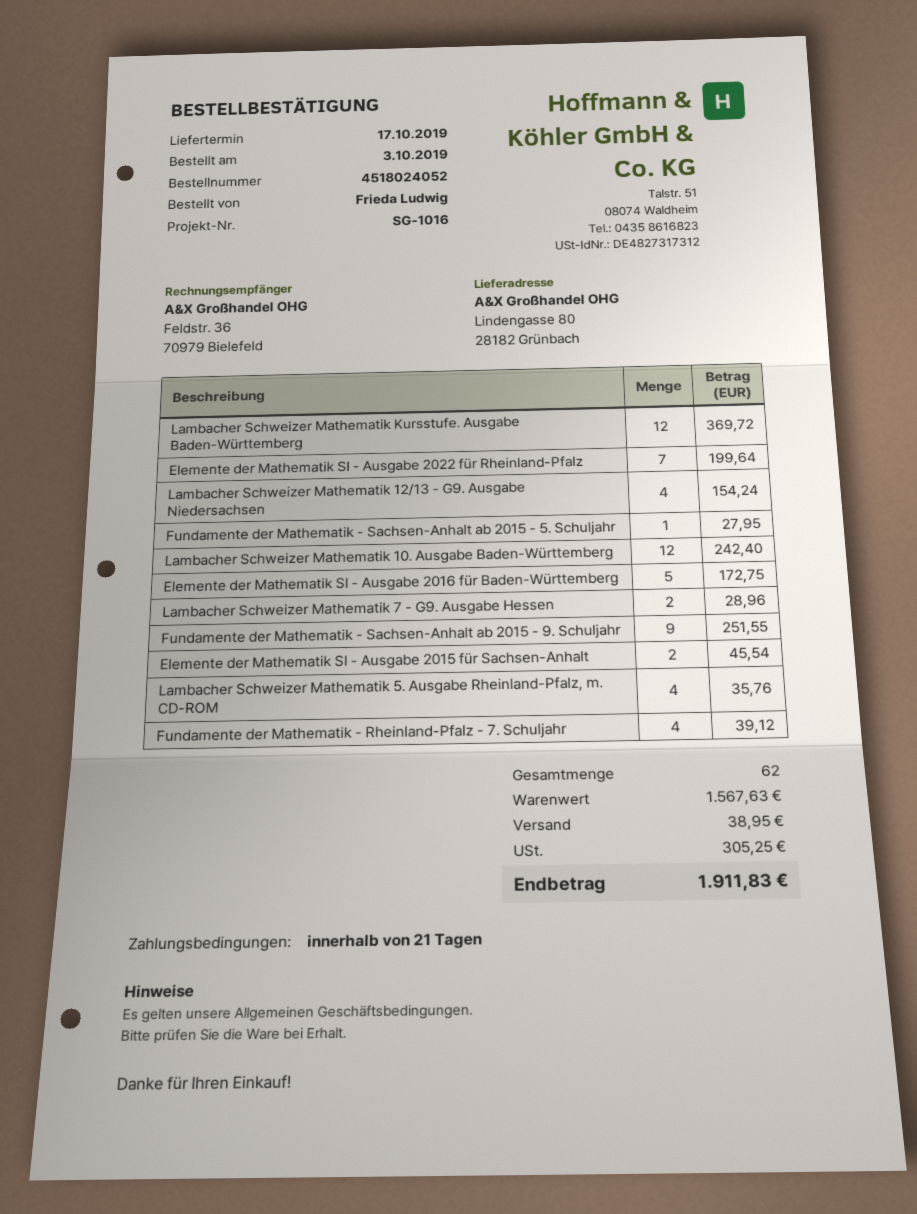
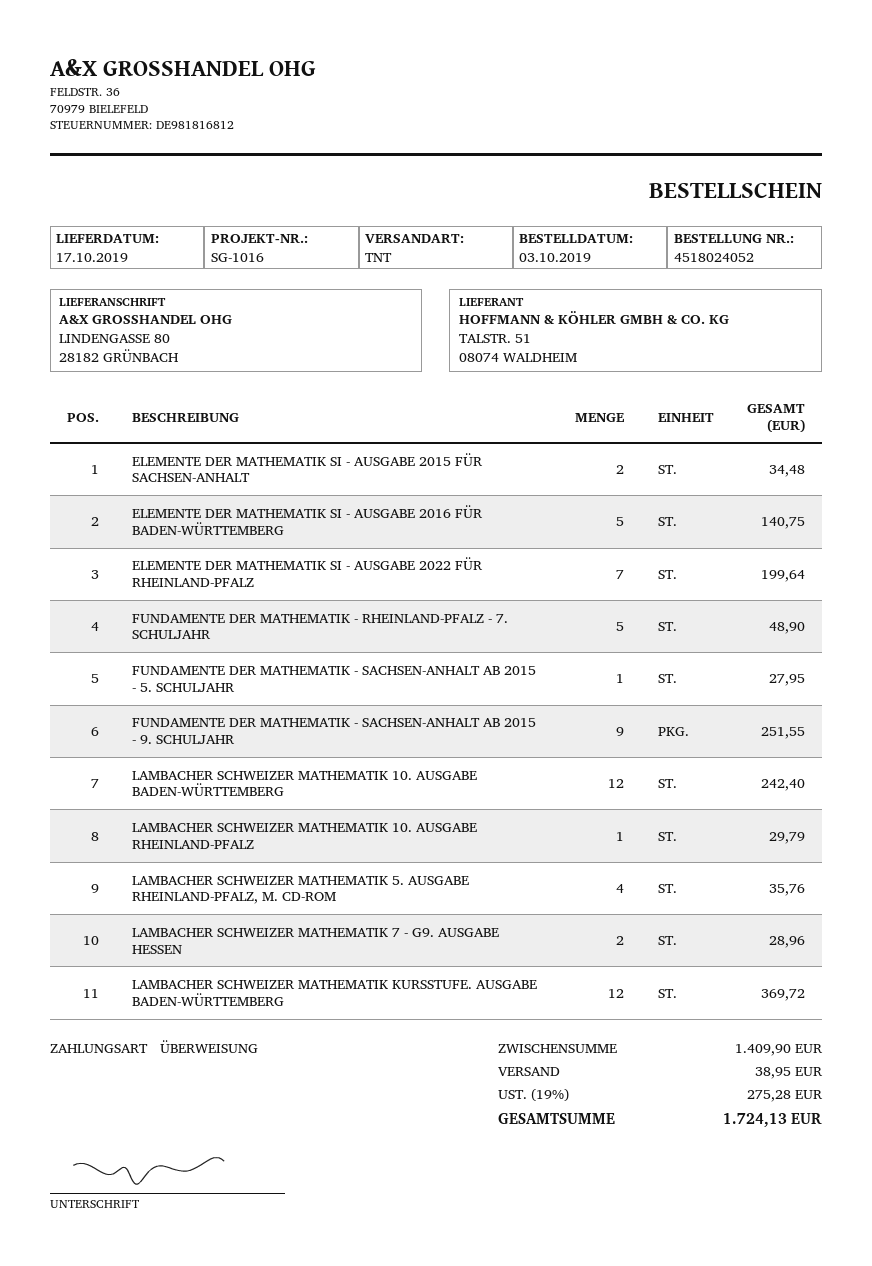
Lambacher Schweizer Mathematik 12/13 - G9. Ausgabe Niedersachsen: 4 for 154.24 -> none
Elemente der Mathematik SI - Ausgabe 2016 für Baden-Württemberg: 5 for 172.75 -> 5 for 140.75
Elemente der Mathematik SI - Ausgabe 2015 für Sachsen-Anhalt: 2 for 45.54 -> 2 for 34.48
Fundamente der Mathematik - Rheinland-Pfalz - 7. Schuljahr: 4 for 39.12 -> 5 for 48.90
LAMBACHER SCHWEIZER MATHEMATIK 10. AUSGABE RHEINLAND-PFALZ: none -> 1 for 29.79
subtotal: 1567.63 -> 1409.90
tax: 305.25 -> 275.28
total: 1911.83 -> 1724.13

